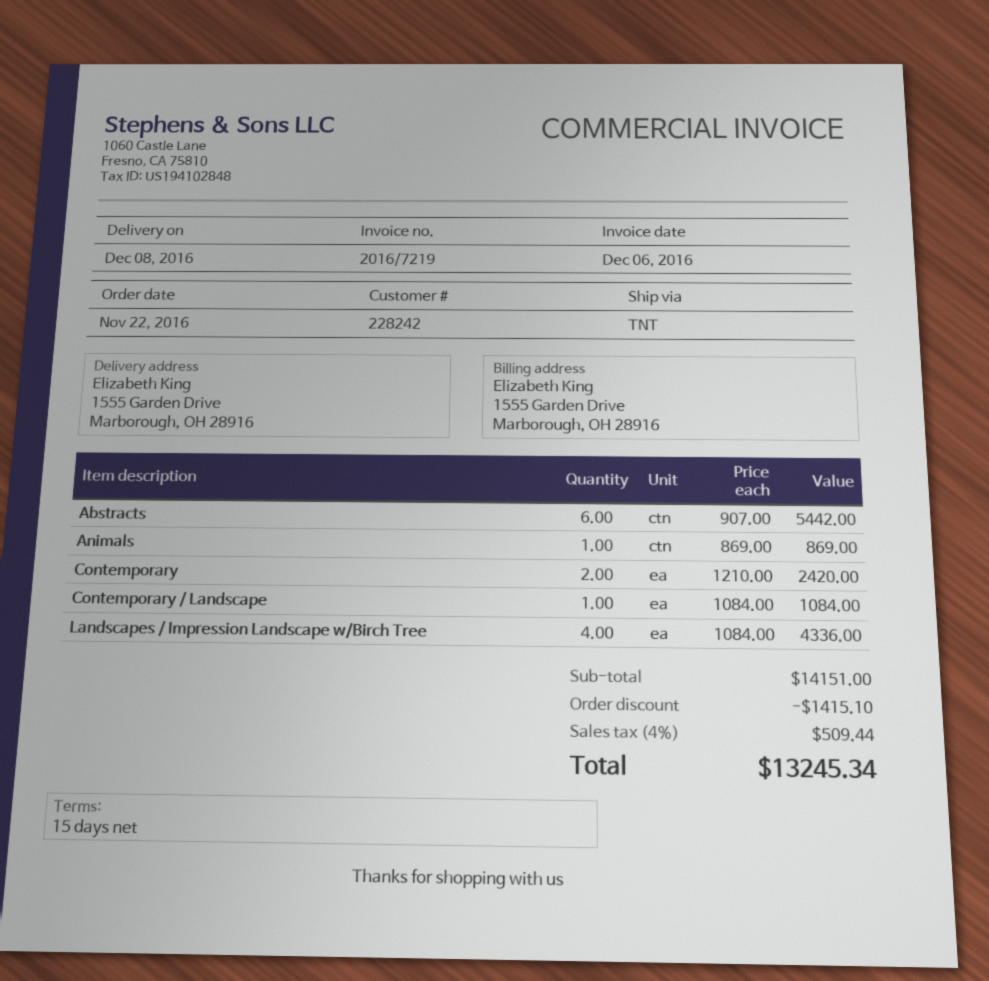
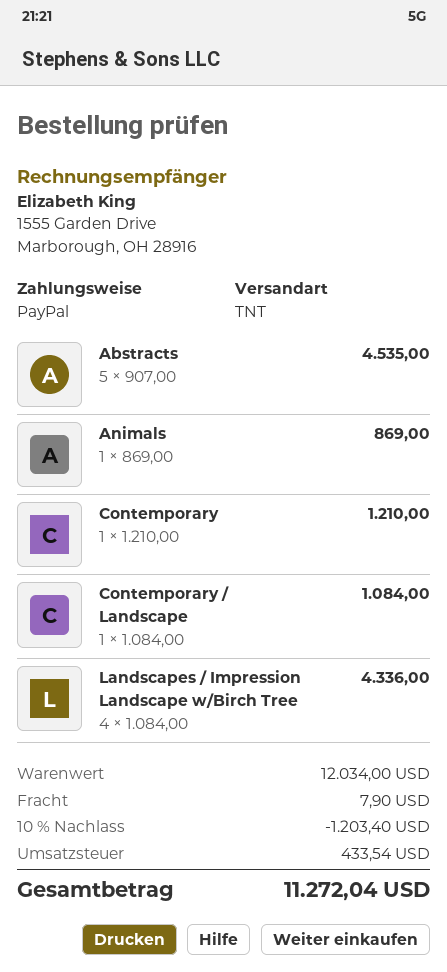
Abstracts: 6 x 907.00 = 5442.00 -> 5 x 907.00 = 4535.00
Contemporary: 2 x 1210.00 = 2420.00 -> 1 x 1210.00 = 1210.00
subtotal: 14151.00 -> 12034.00
discount: 1415.10 -> 1203.40
shipping: none -> 7.90
tax: 509.44 -> 433.54
total: 13245.34 -> 11272.04

